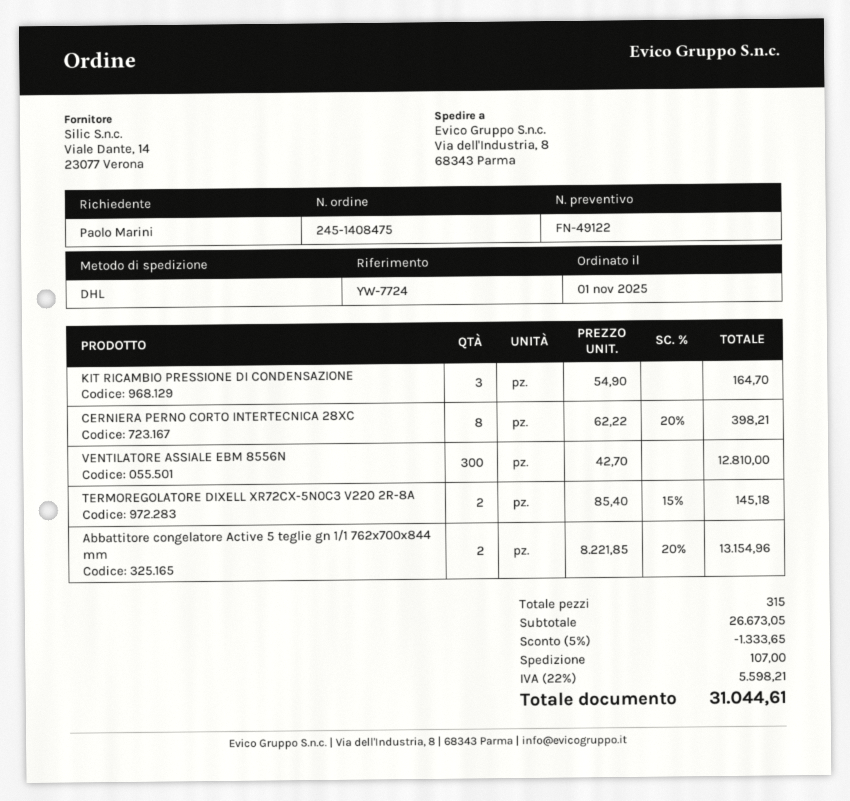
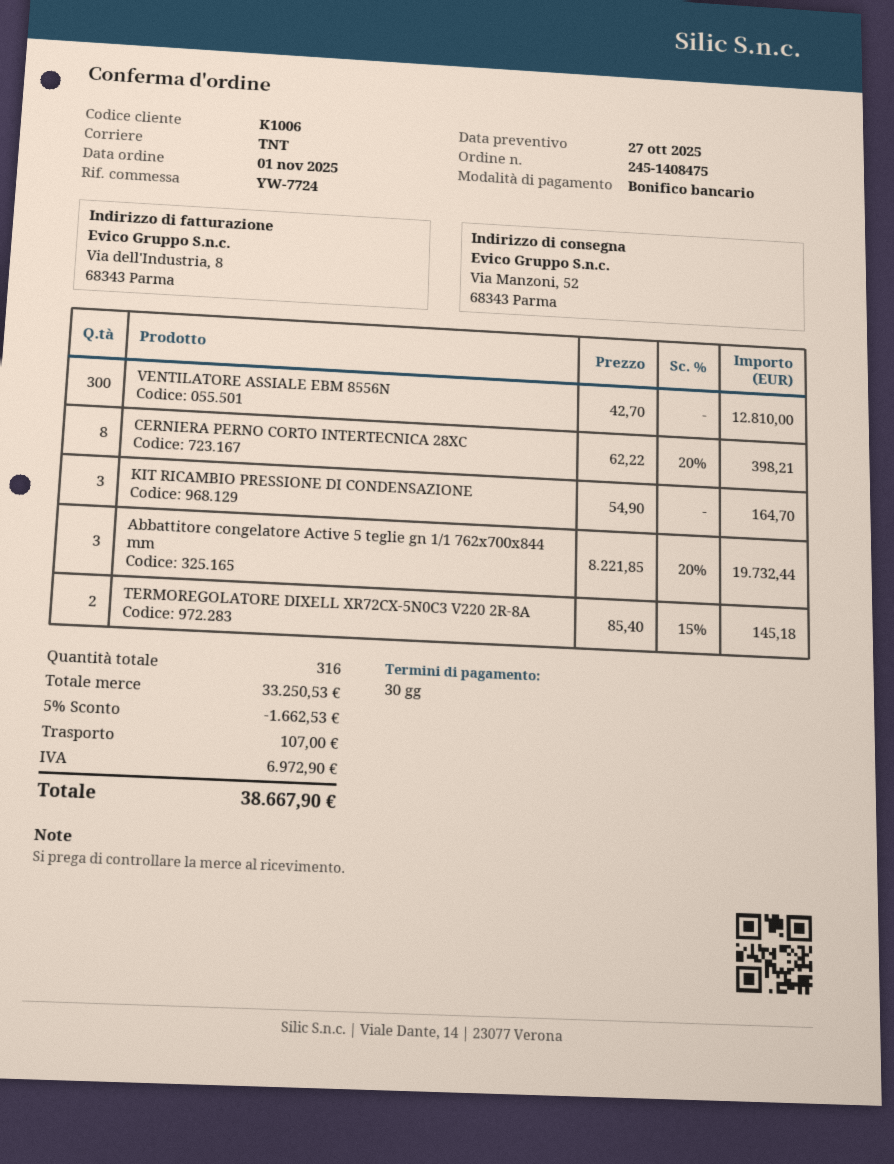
shipping method: DHL -> TNT
ship to: Via dell'Industria, 8, 68343 Parma -> Via Manzoni, 52, 68343 Parma
Abbattitore congelatore Active 5 teglie gn 1/1 762x700x844 mm: 2 x 8221.85 - 20% = 13154.96 -> 3 x 8221.85 - 20% = 19732.44
total quantity: 315 -> 316
subtotal: 26673.05 -> 33250.53
discount: 5% = 1333.65 -> 5% = 1662.53
tax: 5598.21 -> 6972.90
total: 31044.61 -> 38667.90

